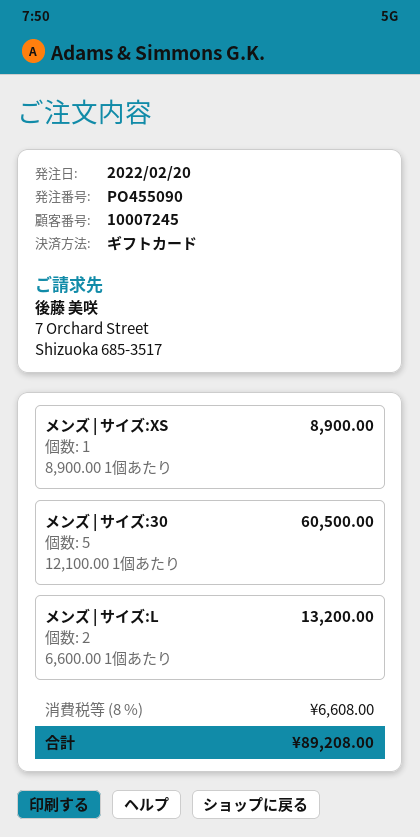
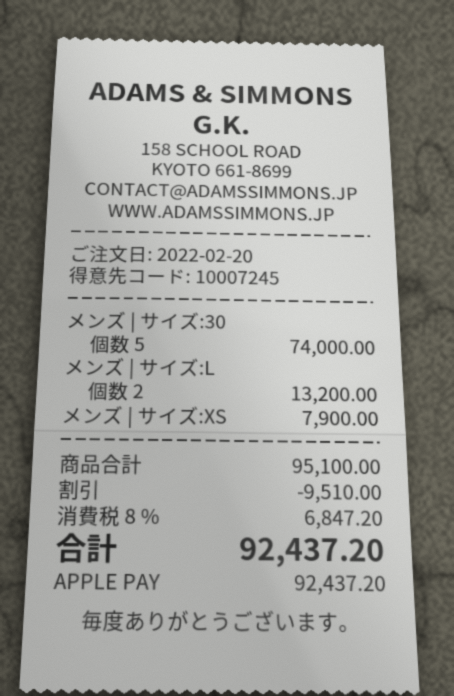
payment method: gift card -> Apple Pay
メンズ | サイズ:XS: 1 for 8900.00 -> 1 for 7900.00
メンズ | サイズ:30: 5 for 60500.00 -> 5 for 74000.00
discount: none -> 9510.00
tax: 8% = 6608.00 -> 8% = 6847.20
total: 89208.00 -> 92437.20

